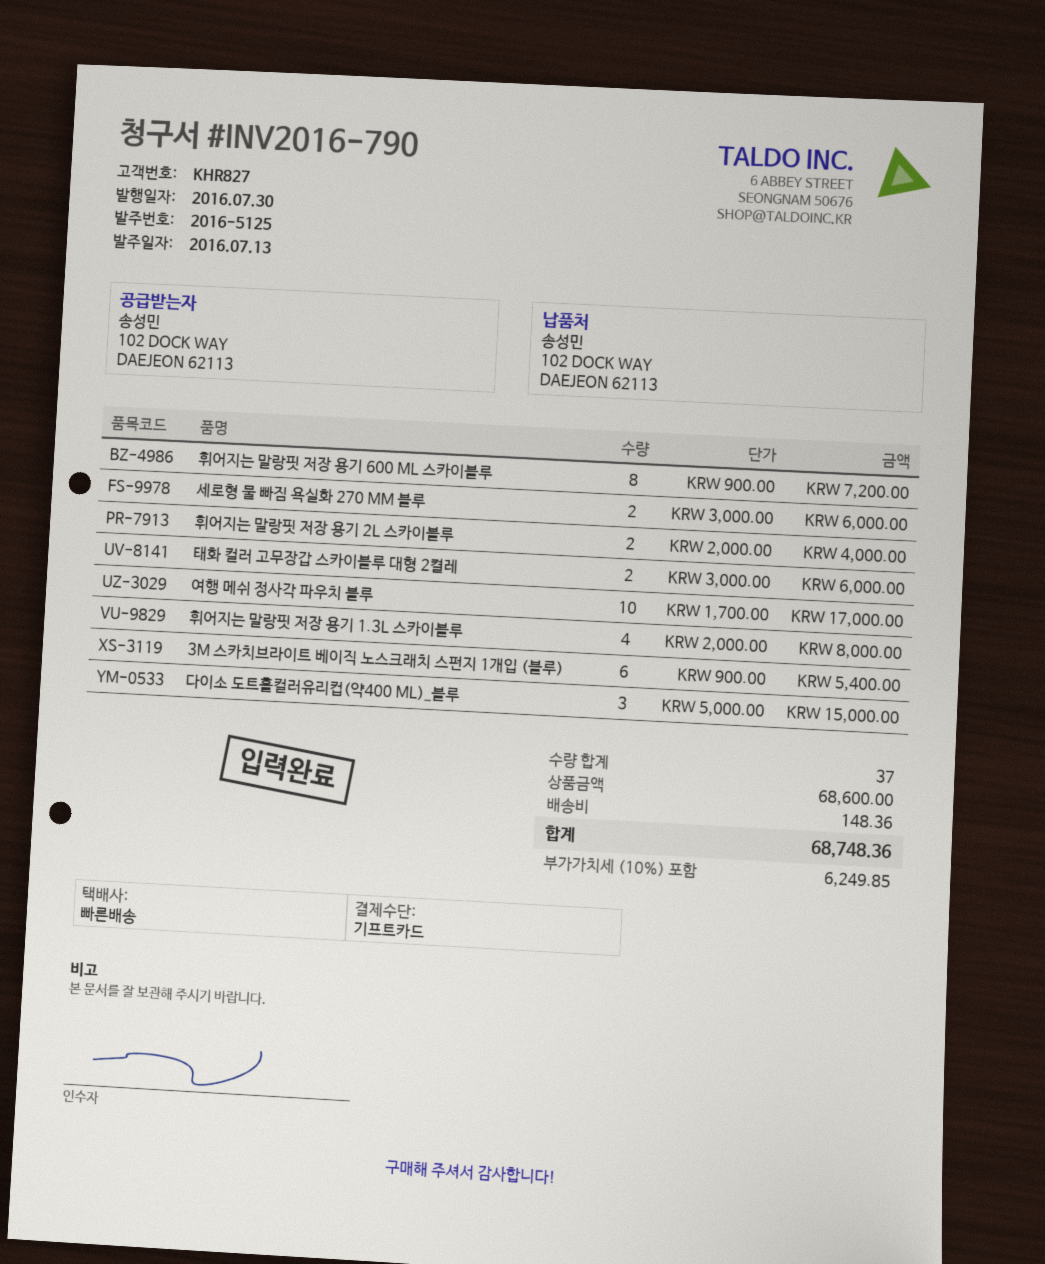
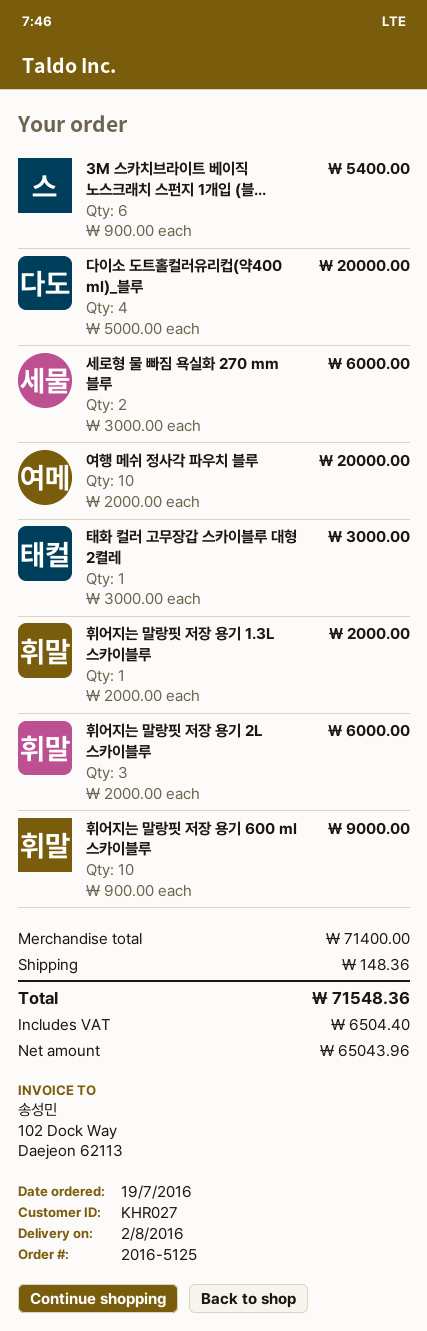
order date: 2016-07-13 -> 2016-07-19
customer number: KHR827 -> KHR027
휘어지는 말랑핏 저장 용기 600 ML 스카이블루: 8 x 900.00 = 7200.00 -> 10 x 900.00 = 9000.00
휘어지는 말랑핏 저장 용기 2L 스카이블루: 2 x 2000.00 = 4000.00 -> 3 x 2000.00 = 6000.00
태화 컬러 고무장갑 스카이블루 대형 2켤레: 2 x 3000.00 = 6000.00 -> 1 x 3000.00 = 3000.00
여행 메쉬 정사각 파우치 블루: 10 x 1700.00 = 17000.00 -> 10 x 2000.00 = 20000.00
휘어지는 말랑핏 저장 용기 1.3L 스카이블루: 4 x 2000.00 = 8000.00 -> 1 x 2000.00 = 2000.00
다이소 도트홀컬러유리컵(약400 ML)_블루: 3 x 5000.00 = 15000.00 -> 4 x 5000.00 = 20000.00
subtotal: 68600.00 -> 71400.00
tax: 6249.85 -> 6504.40
total: 68748.36 -> 71548.36

